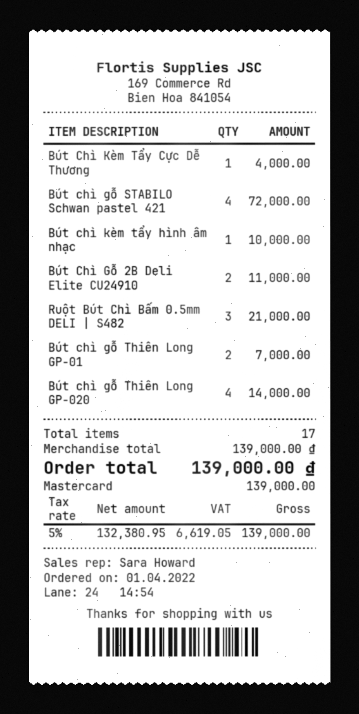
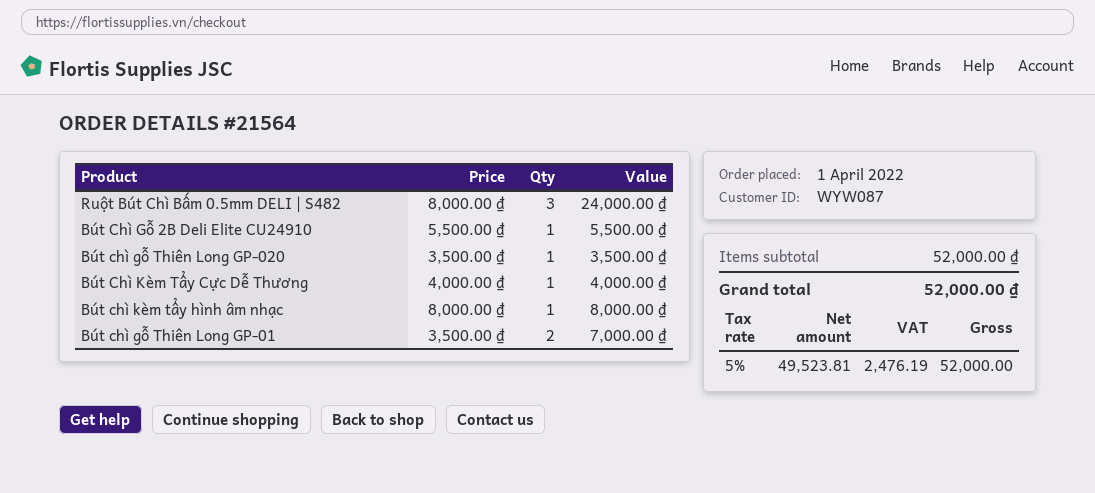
Bút chì gỗ STABILO Schwan pastel 421: 4 for 72000.00 -> none
Bút chì kèm tẩy hình âm nhạc: 1 for 10000.00 -> 1 for 8000.00
Bút Chì Gỗ 2B Deli Elite CU24910: 2 for 11000.00 -> 1 for 5500.00
Ruột Bút Chì Bấm 0.5mm DELI | S482: 3 for 21000.00 -> 3 for 24000.00
Bút chì gỗ Thiên Long GP-020: 4 for 14000.00 -> 1 for 3500.00
subtotal: 139000.00 -> 52000.00
net: 132380.95 -> 49523.81
tax: 5% = 6619.05 -> 5% = 2476.19
total: 139000.00 -> 52000.00

